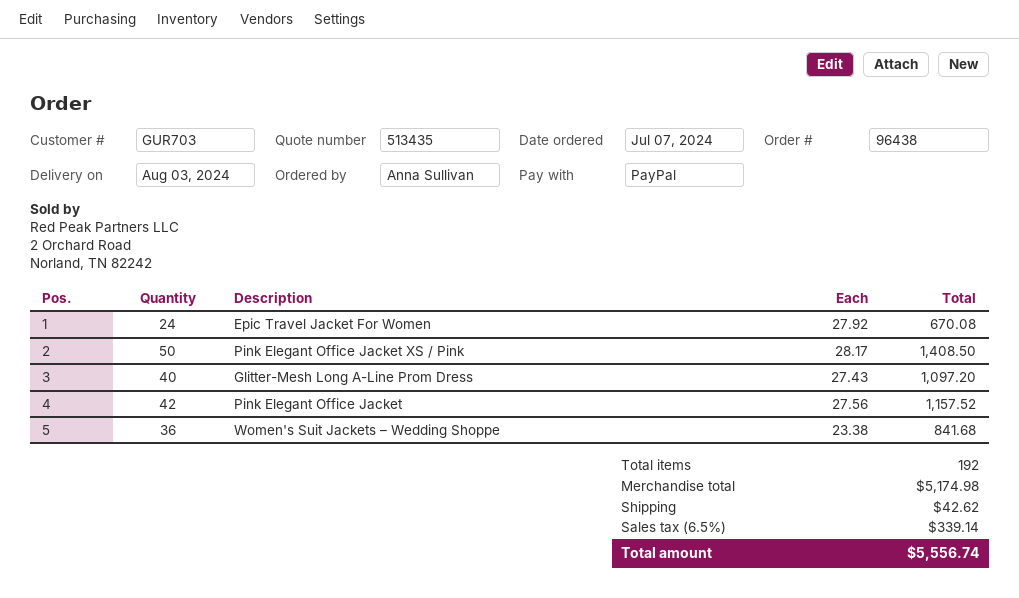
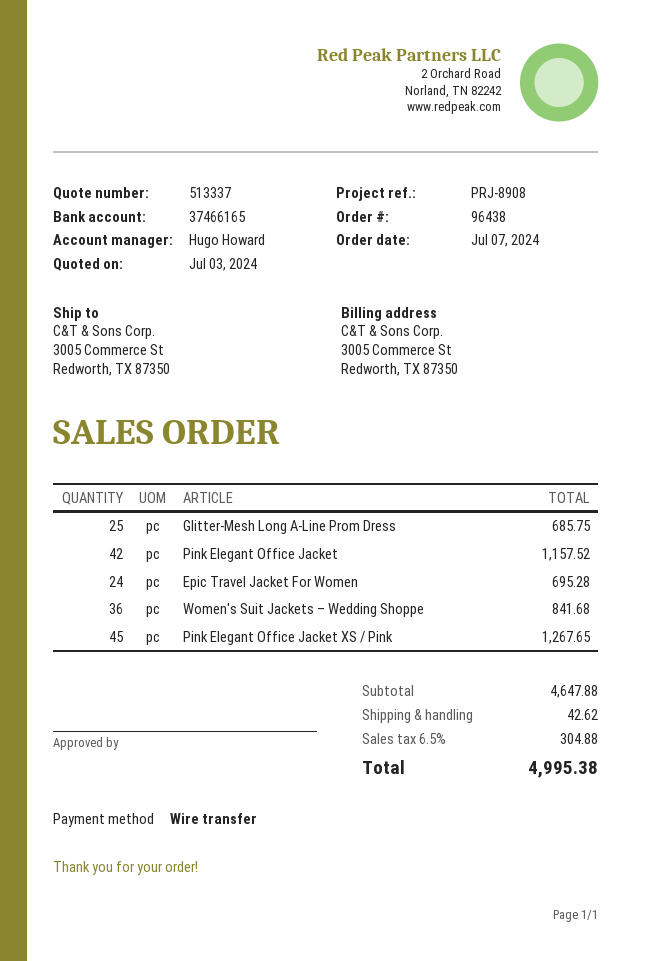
quote number: 513435 -> 513337
payment method: PayPal -> bank transfer
Epic Travel Jacket For Women: 24 for 670.08 -> 24 for 695.28
Pink Elegant Office Jacket XS / Pink: 50 for 1408.50 -> 45 for 1267.65
Glitter-Mesh Long A-Line Prom Dress: 40 for 1097.20 -> 25 for 685.75
subtotal: 5174.98 -> 4647.88
tax: 6.5% = 339.14 -> 6.5% = 304.88
total: 5556.74 -> 4995.38

